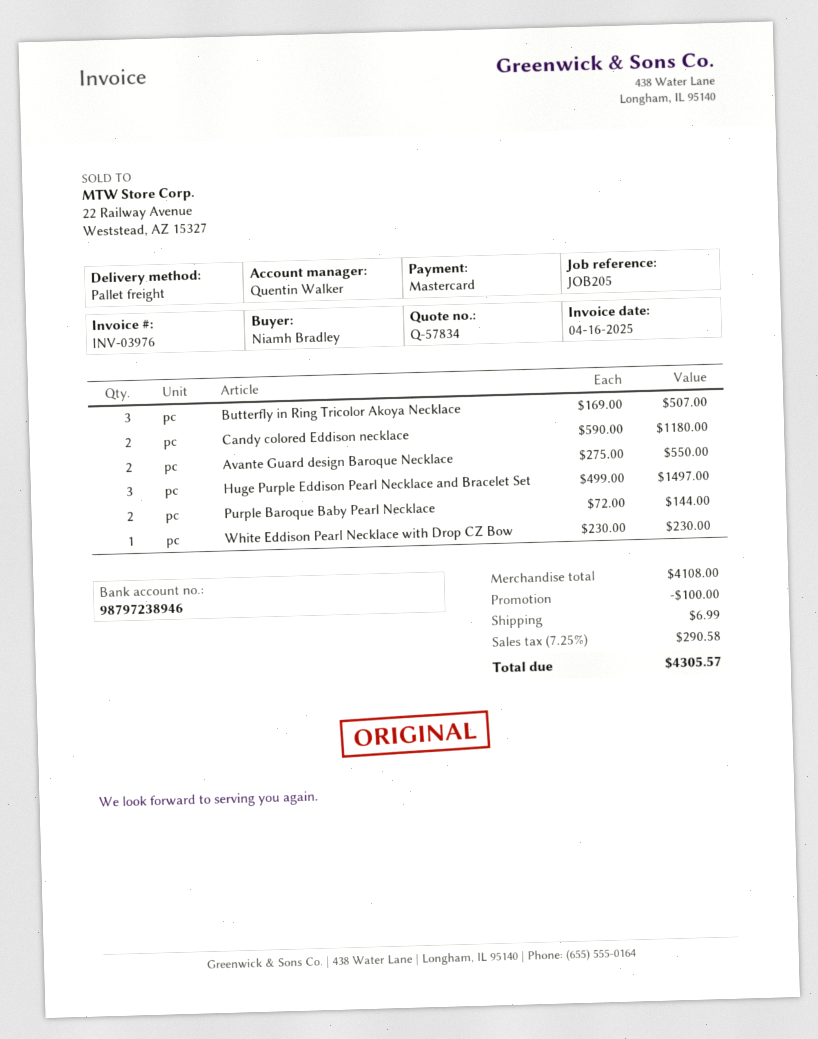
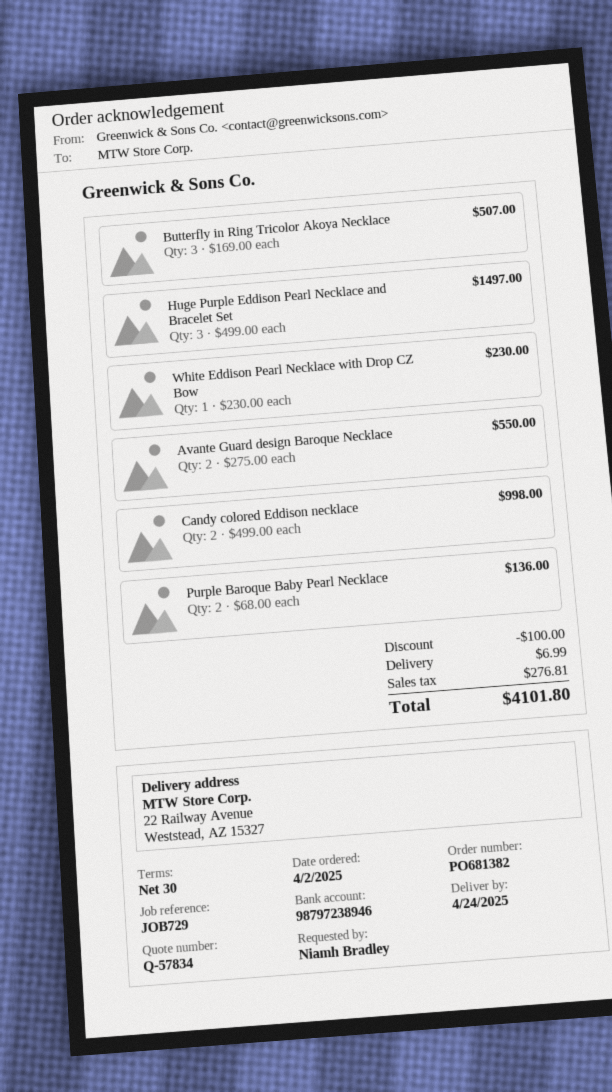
reference: JOB205 -> JOB729
Candy colored Eddison necklace: 2 x 590.00 = 1180.00 -> 2 x 499.00 = 998.00
Purple Baroque Baby Pearl Necklace: 2 x 72.00 = 144.00 -> 2 x 68.00 = 136.00
tax: 290.58 -> 276.81
total: 4305.57 -> 4101.80

